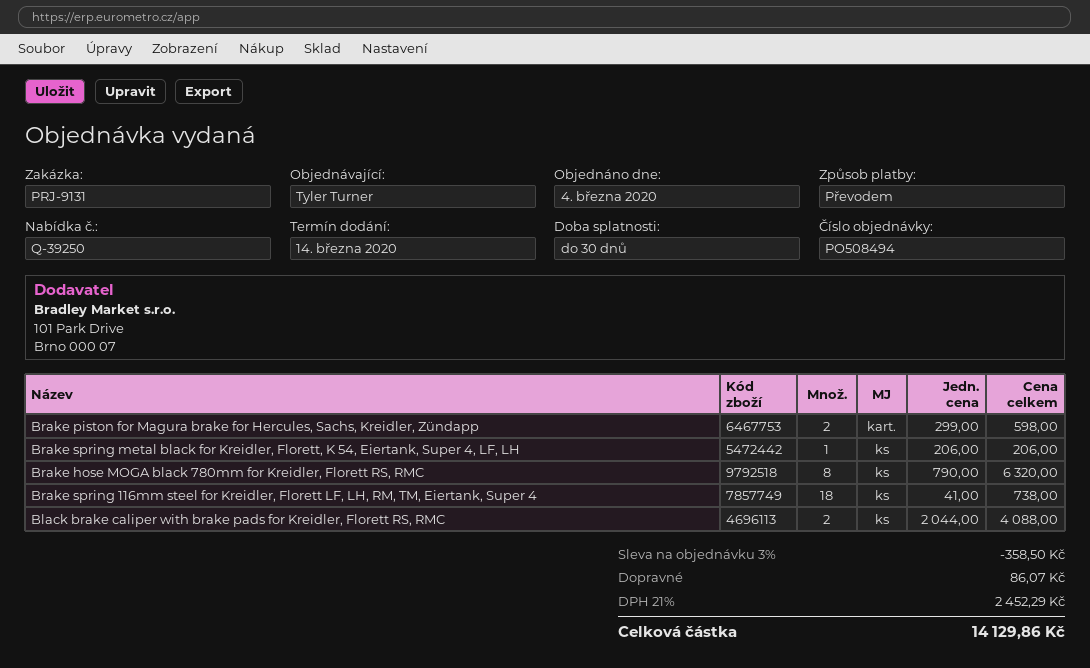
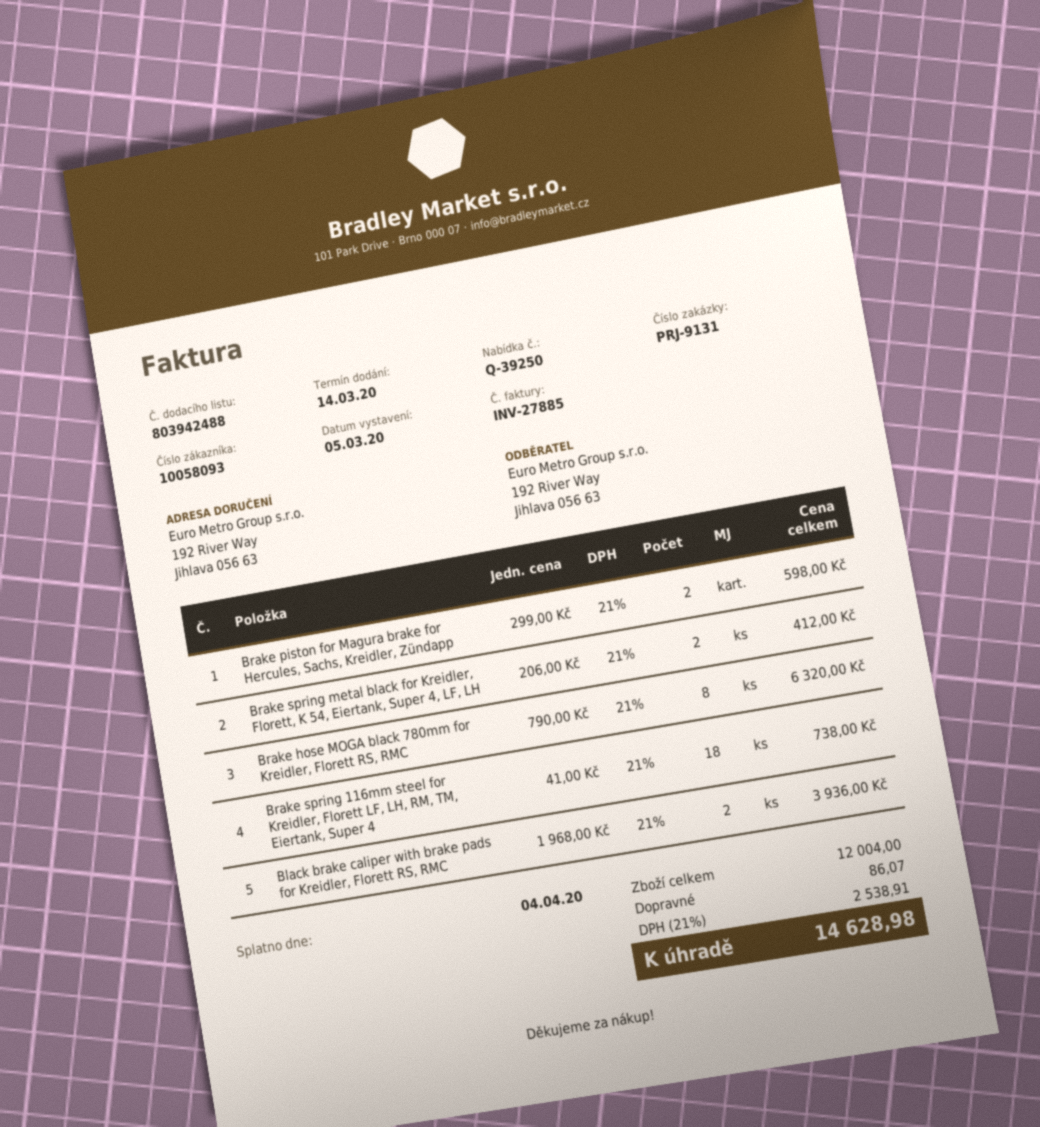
Brake spring metal black for Kreidler, Florett, K 54, Eiertank, Super 4, LF, LH: 1 x 206.00 = 206.00 -> 2 x 206.00 = 412.00
Black brake caliper with brake pads for Kreidler, Florett RS, RMC: 2 x 2044.00 = 4088.00 -> 2 x 1968.00 = 3936.00
discount: 3% = 358.50 -> none
tax: 21% = 2452.29 -> 21% = 2538.91
total: 14129.86 -> 14628.98

